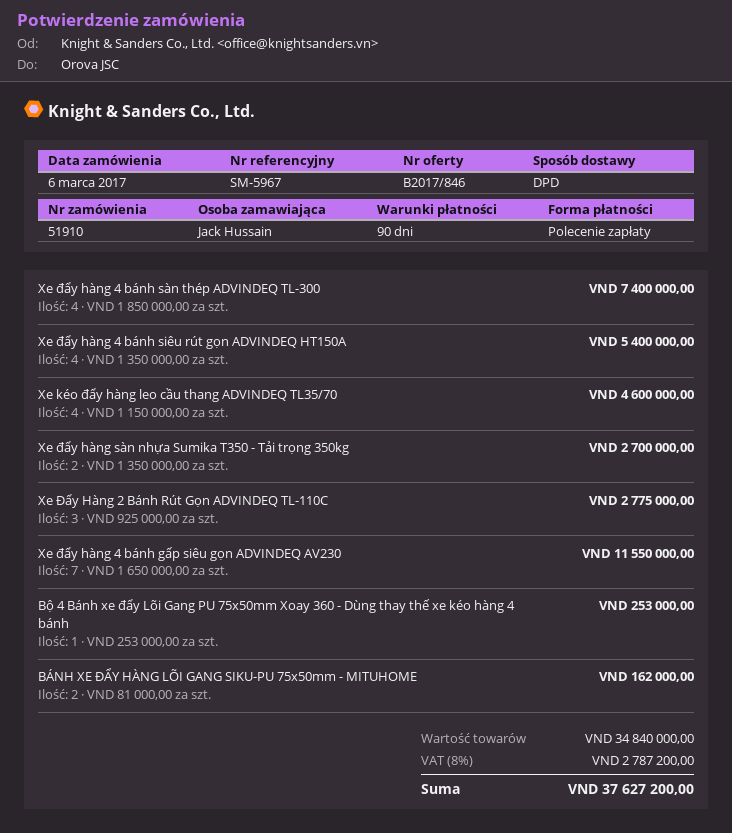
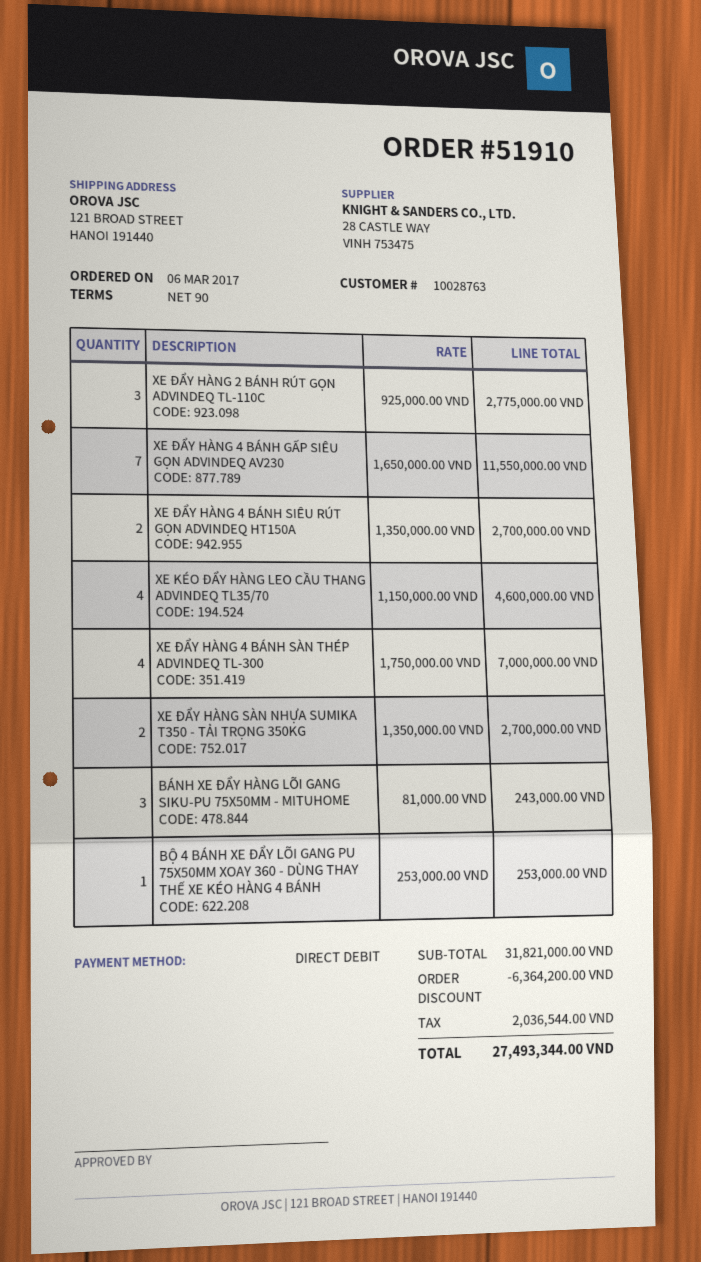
Xe đẩy hàng 4 bánh sàn thép ADVINDEQ TL-300: 4 x 1850000.00 = 7400000.00 -> 4 x 1750000.00 = 7000000.00
Xe đẩy hàng 4 bánh siêu rút gọn ADVINDEQ HT150A: 4 x 1350000.00 = 5400000.00 -> 2 x 1350000.00 = 2700000.00
BÁNH XE ĐẨY HÀNG LÕI GANG SIKU-PU 75x50mm - MITUHOME: 2 x 81000.00 = 162000.00 -> 3 x 81000.00 = 243000.00
subtotal: 34840000.00 -> 31821000.00
discount: none -> 6364200.00
tax: 2787200.00 -> 2036544.00
total: 37627200.00 -> 27493344.00

